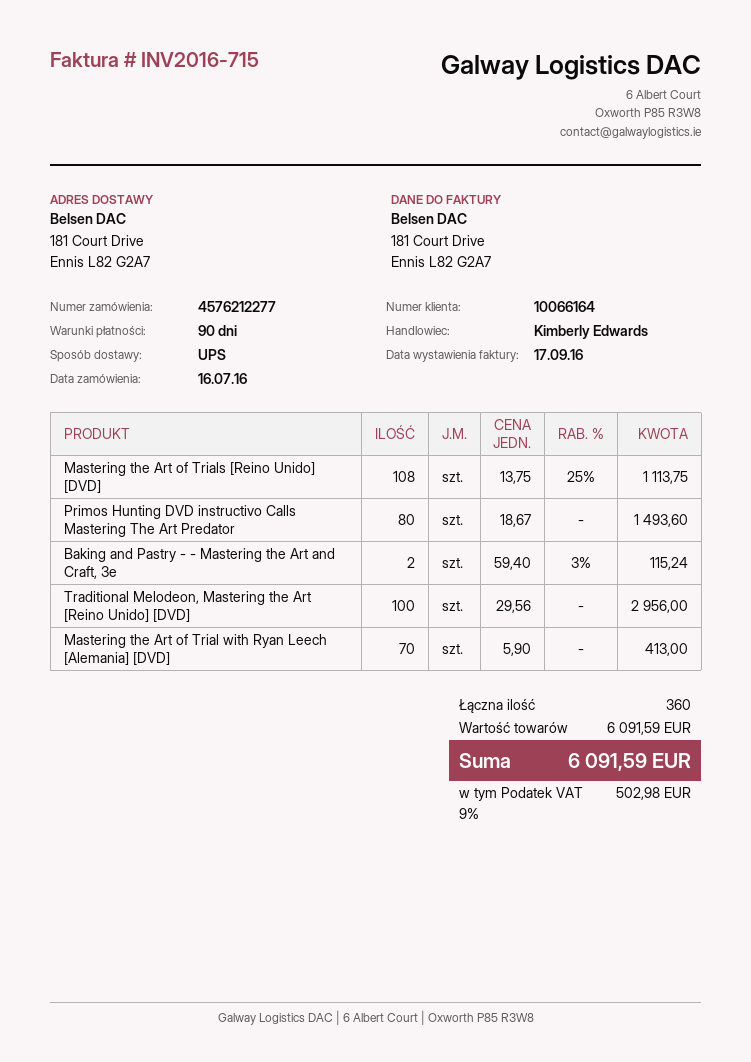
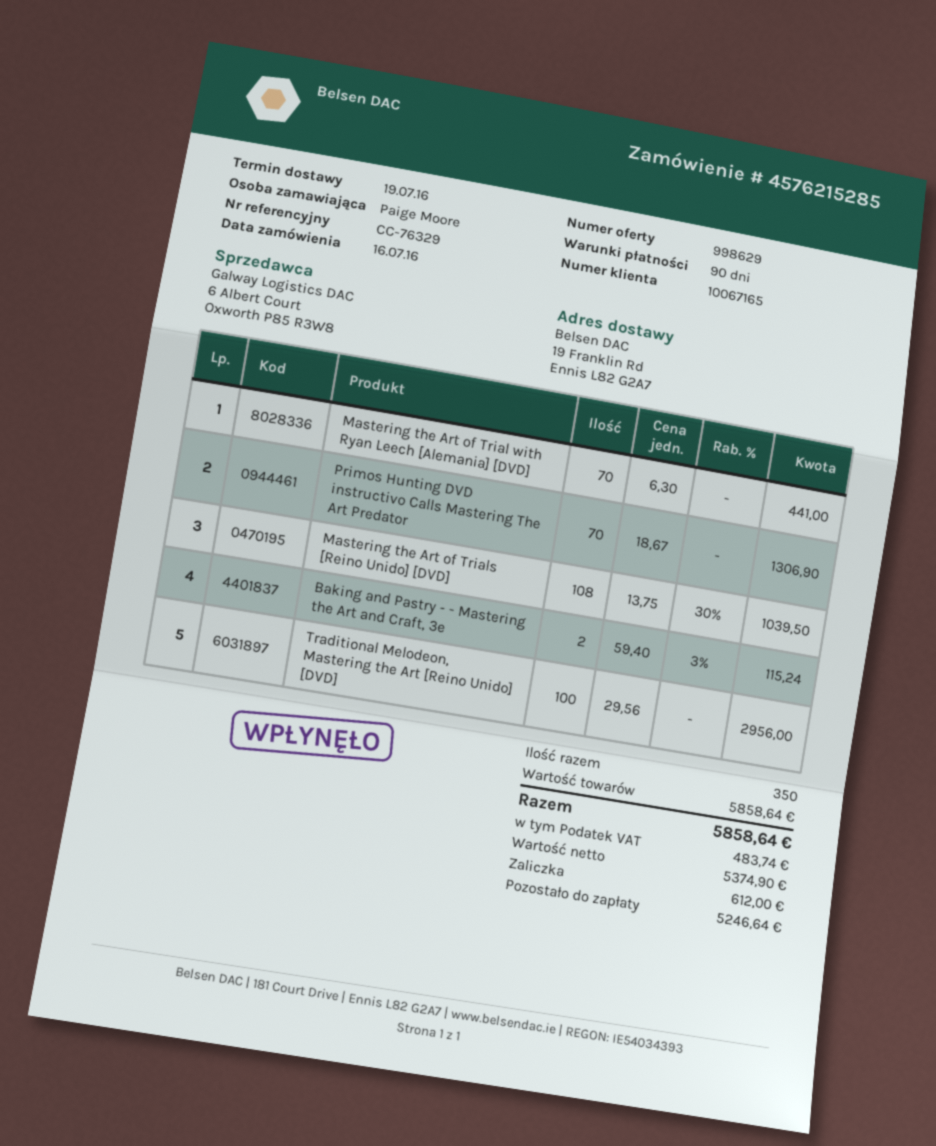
order number: 4576212277 -> 4576215285
customer number: 10066164 -> 10067165
ship to: 181 Court Drive, Ennis L82 G2A7 -> 19 Franklin Rd, Ennis L82 G2A7
Mastering the Art of Trials [Reino Unido] [DVD]: 108 x 13.75 - 25% = 1113.75 -> 108 x 13.75 - 30% = 1039.50
Primos Hunting DVD instructivo Calls Mastering The Art Predator: 80 x 18.67 = 1493.60 -> 70 x 18.67 = 1306.90
Mastering the Art of Trial with Ryan Leech [Alemania] [DVD]: 70 x 5.90 = 413.00 -> 70 x 6.30 = 441.00
total quantity: 360 -> 350
subtotal: 6091.59 -> 5858.64
tax: 502.98 -> 483.74
total: 6091.59 -> 5858.64

